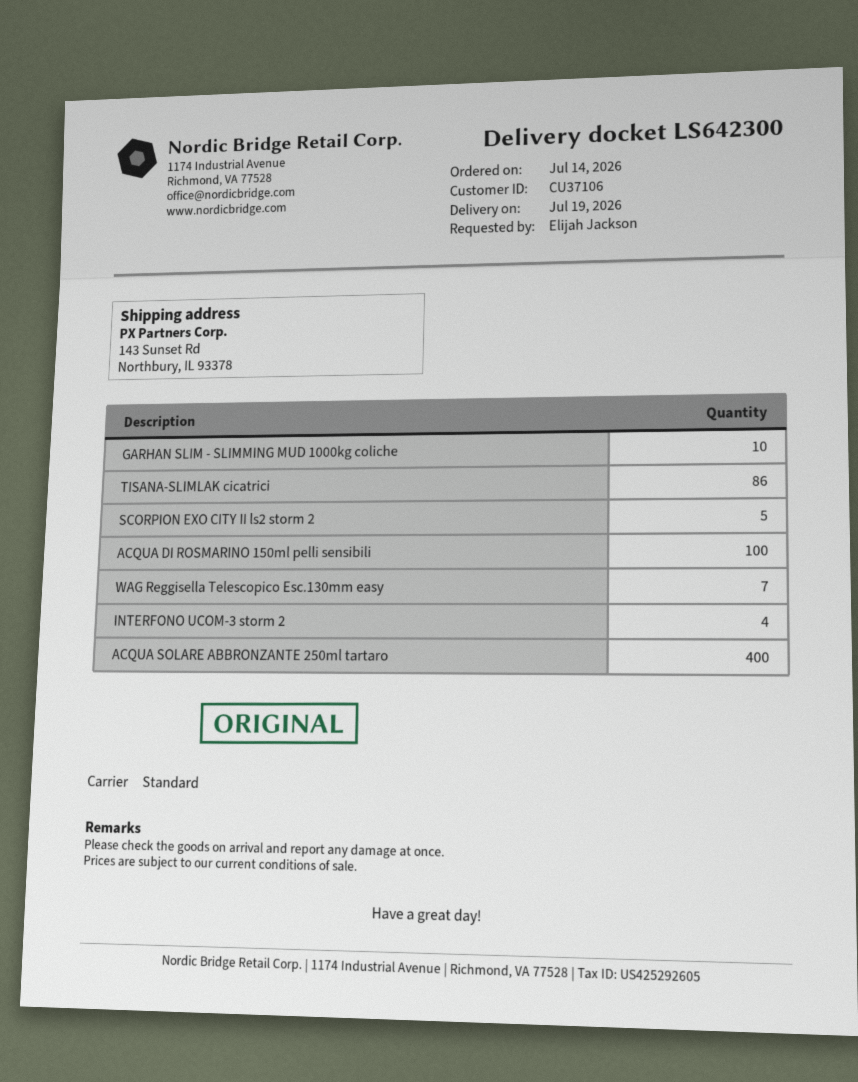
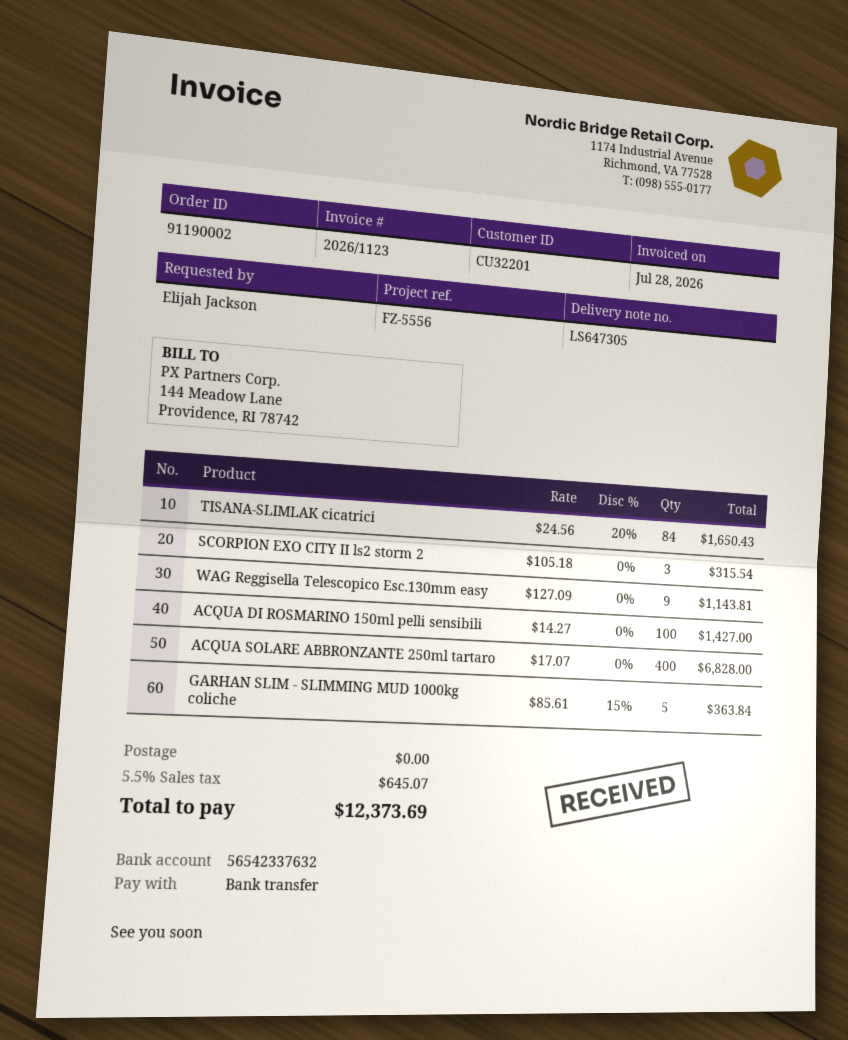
delivery note number: LS642300 -> LS647305
customer number: CU37106 -> CU32201
GARHAN SLIM - SLIMMING MUD 1000kg coliche: 10 -> 5
TISANA-SLIMLAK cicatrici: 86 -> 84
SCORPION EXO CITY II ls2 storm 2: 5 -> 3
WAG Reggisella Telescopico Esc.130mm easy: 7 -> 9
INTERFONO UCOM-3 storm 2: 4 -> none

